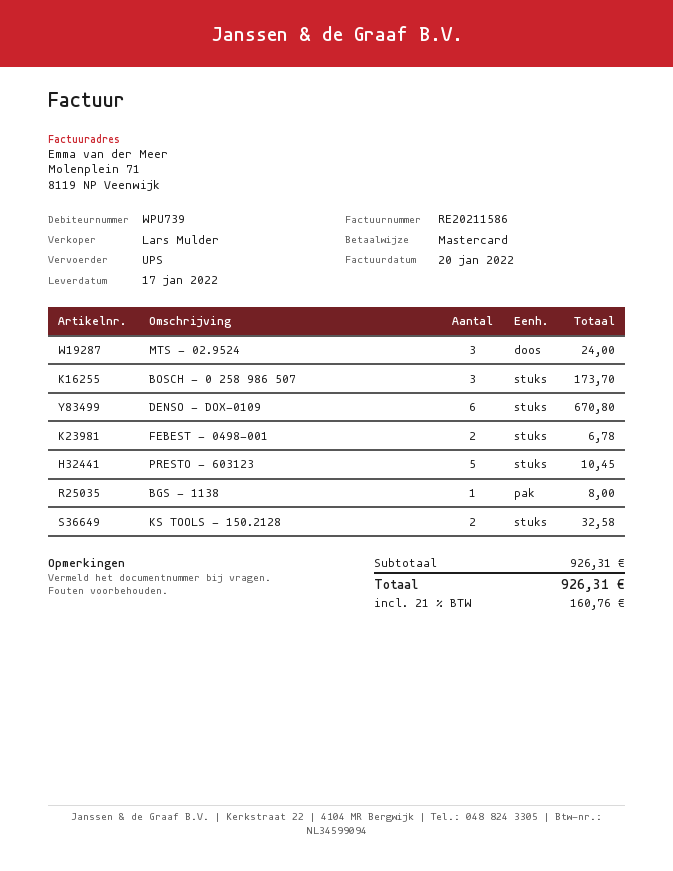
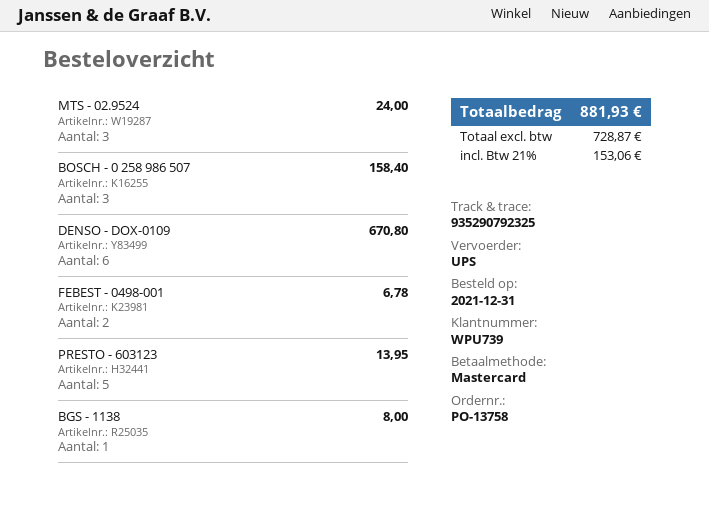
BOSCH - 0 258 986 507: 3 for 173.70 -> 3 for 158.40
PRESTO - 603123: 5 for 10.45 -> 5 for 13.95
KS TOOLS - 150.2128: 2 for 32.58 -> none
tax: 21% = 160.76 -> 21% = 153.06
total: 926.31 -> 881.93

